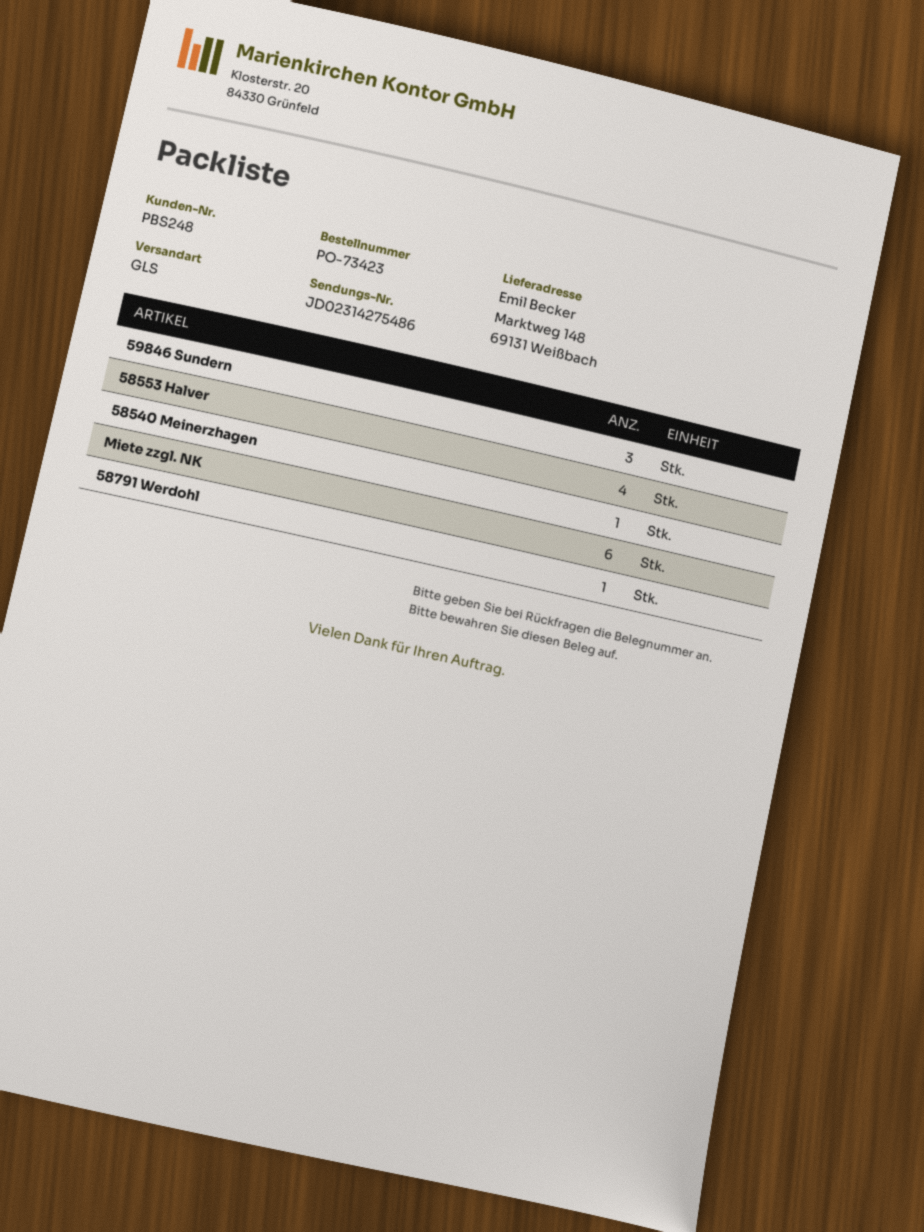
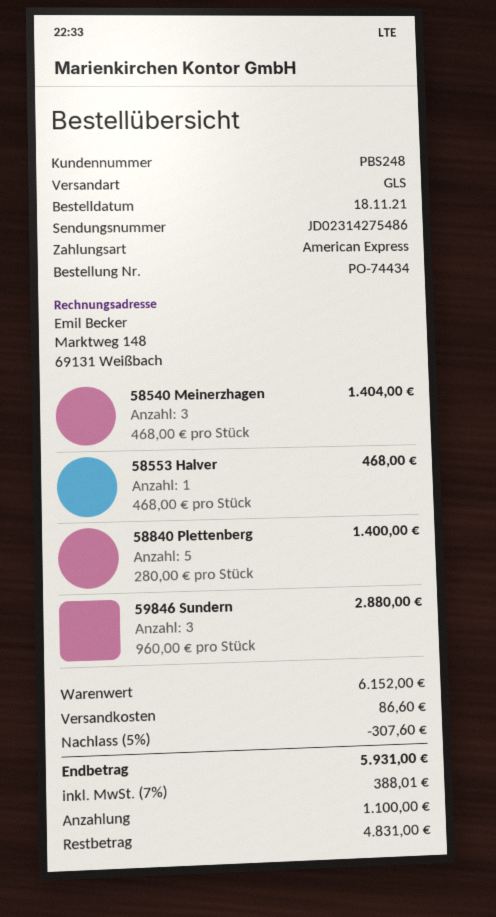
order number: PO-73423 -> PO-74434
58553 Halver: 4 -> 1
58540 Meinerzhagen: 1 -> 3
Miete zzgl. NK: 6 -> none
58791 Werdohl: 1 -> none
58840 Plettenberg: none -> 5

